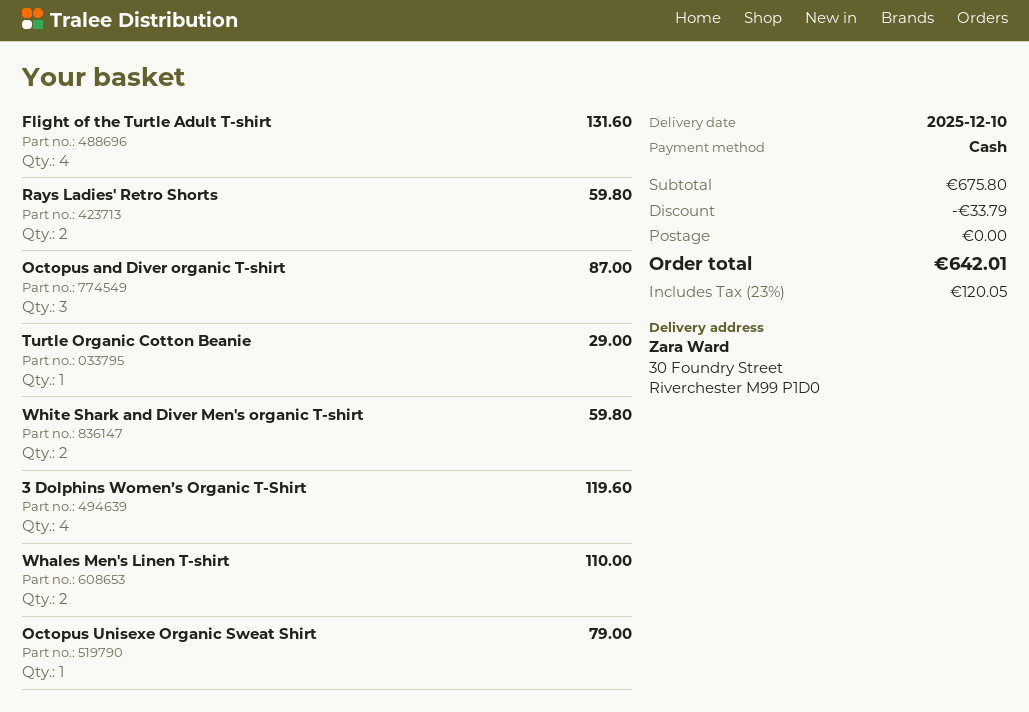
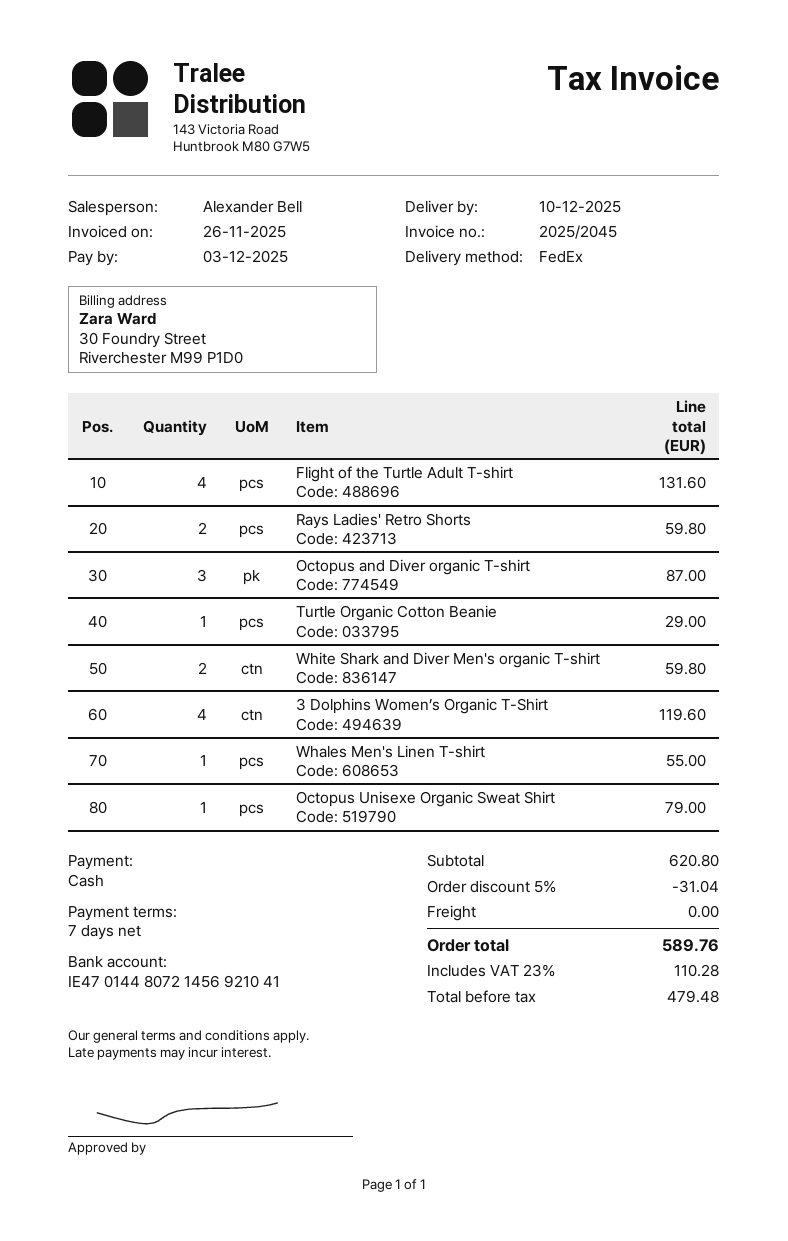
Whales Men's Linen T-shirt: 2 for 110.00 -> 1 for 55.00
subtotal: 675.80 -> 620.80
discount: 33.79 -> 31.04
tax: 23% = 120.05 -> 23% = 110.28
total: 642.01 -> 589.76

